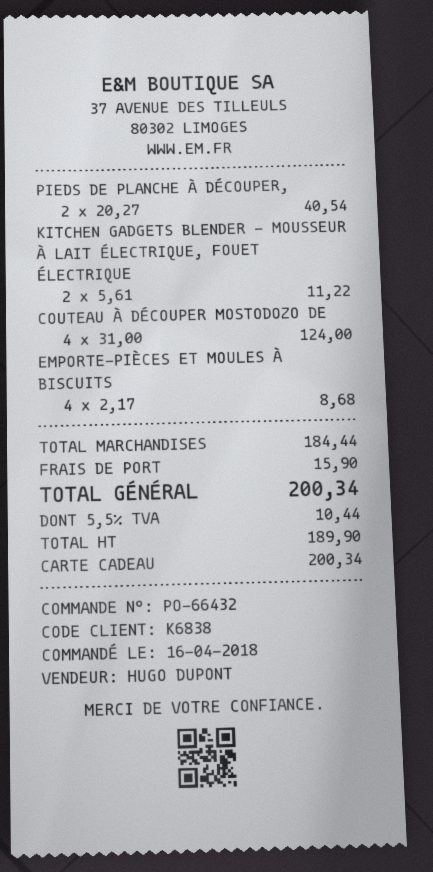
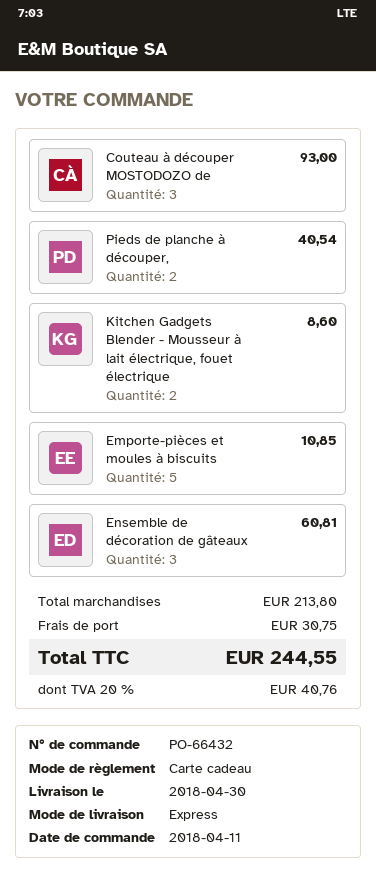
order date: 2018-04-16 -> 2018-04-11
KITCHEN GADGETS BLENDER - MOUSSEUR À LAIT ÉLECTRIQUE, FOUET ÉLECTRIQUE: 2 for 11.22 -> 2 for 8.60
COUTEAU À DÉCOUPER MOSTODOZO DE: 4 for 124.00 -> 3 for 93.00
EMPORTE-PIÈCES ET MOULES À BISCUITS: 4 for 8.68 -> 5 for 10.85
Ensemble de décoration de gâteaux: none -> 3 for 60.81
subtotal: 184.44 -> 213.80
shipping: 15.90 -> 30.75
tax: 5.5% = 10.44 -> 20% = 40.76
total: 200.34 -> 244.55

